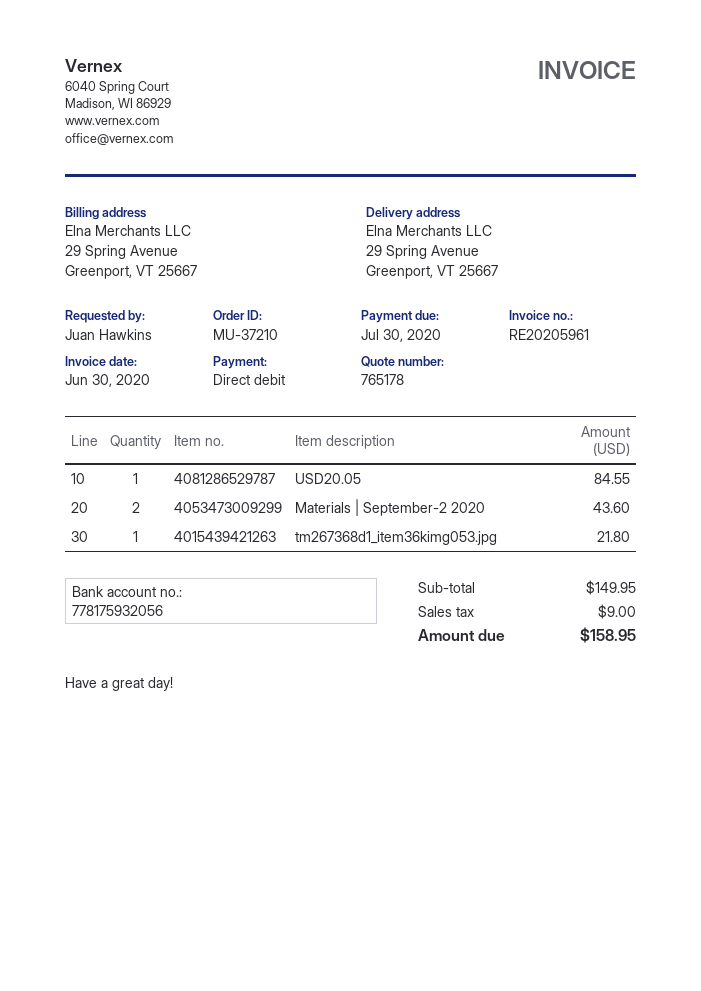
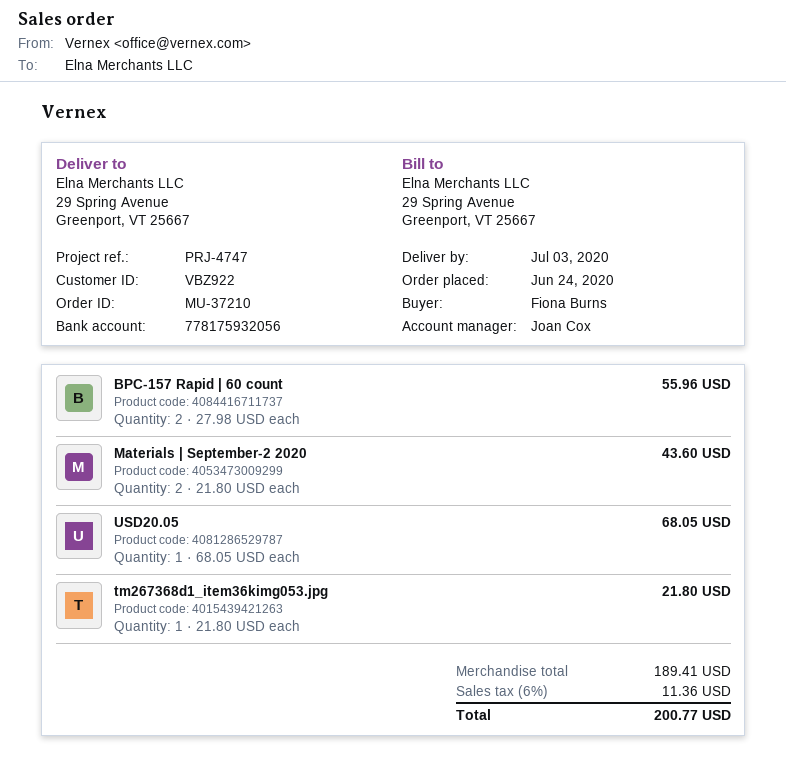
ordered by: Juan Hawkins -> Fiona Burns
USD20.05: 1 for 84.55 -> 1 for 68.05
BPC-157 Rapid | 60 count: none -> 2 for 55.96
subtotal: 149.95 -> 189.41
tax: 9.00 -> 11.36
total: 158.95 -> 200.77

